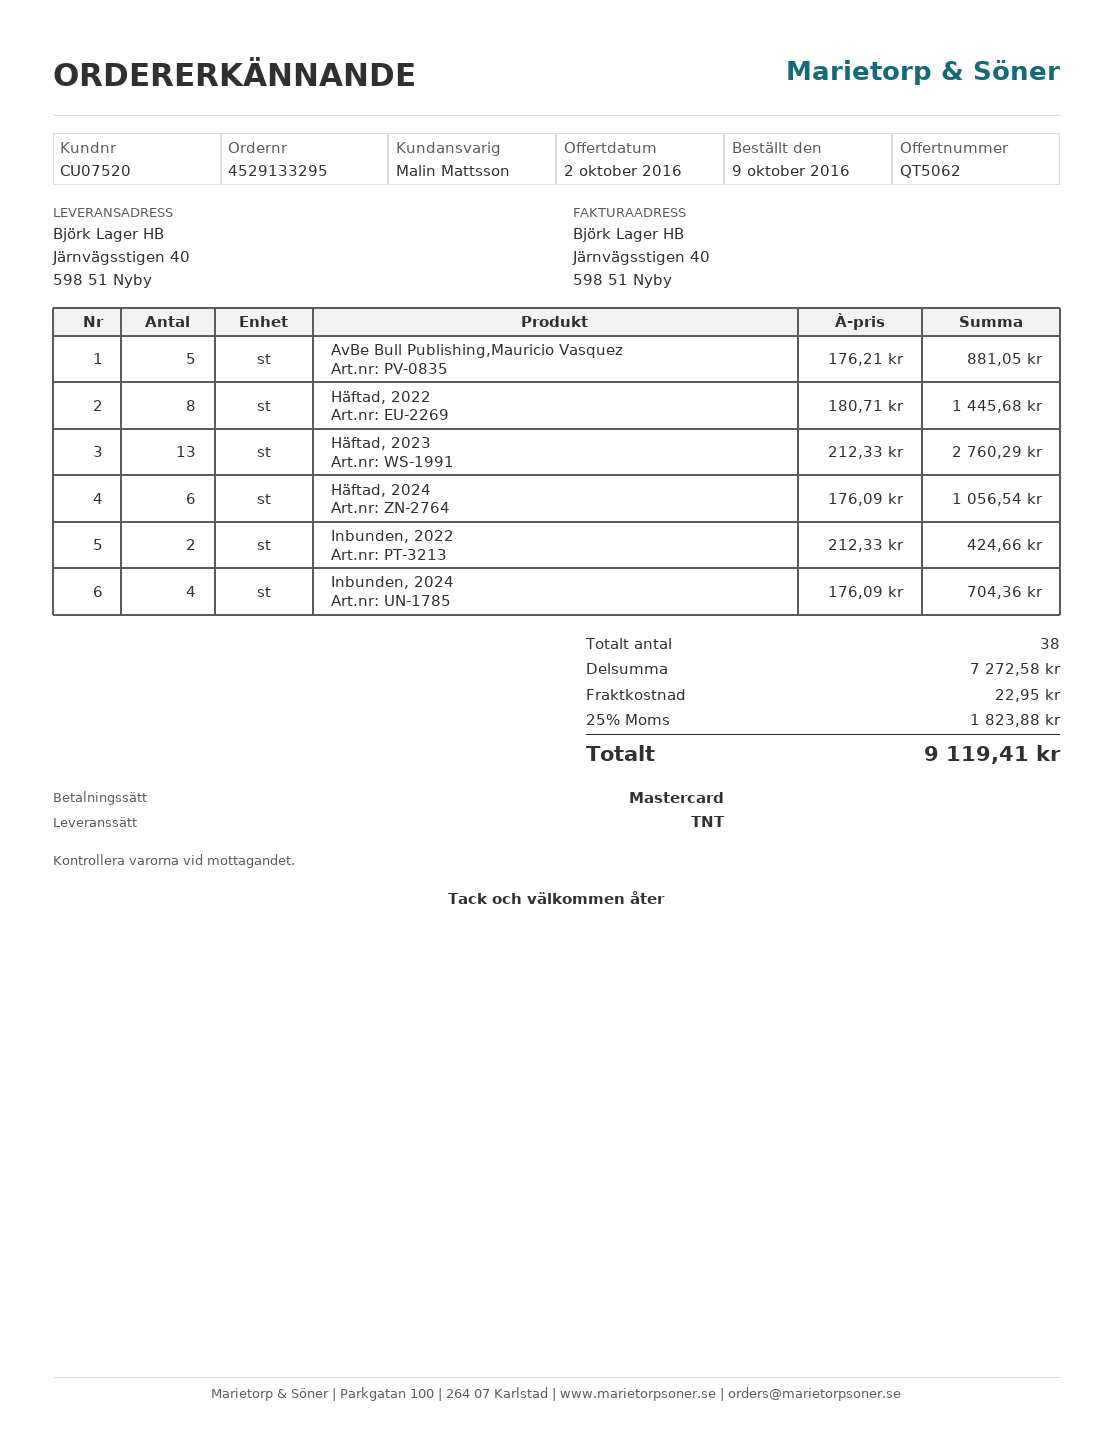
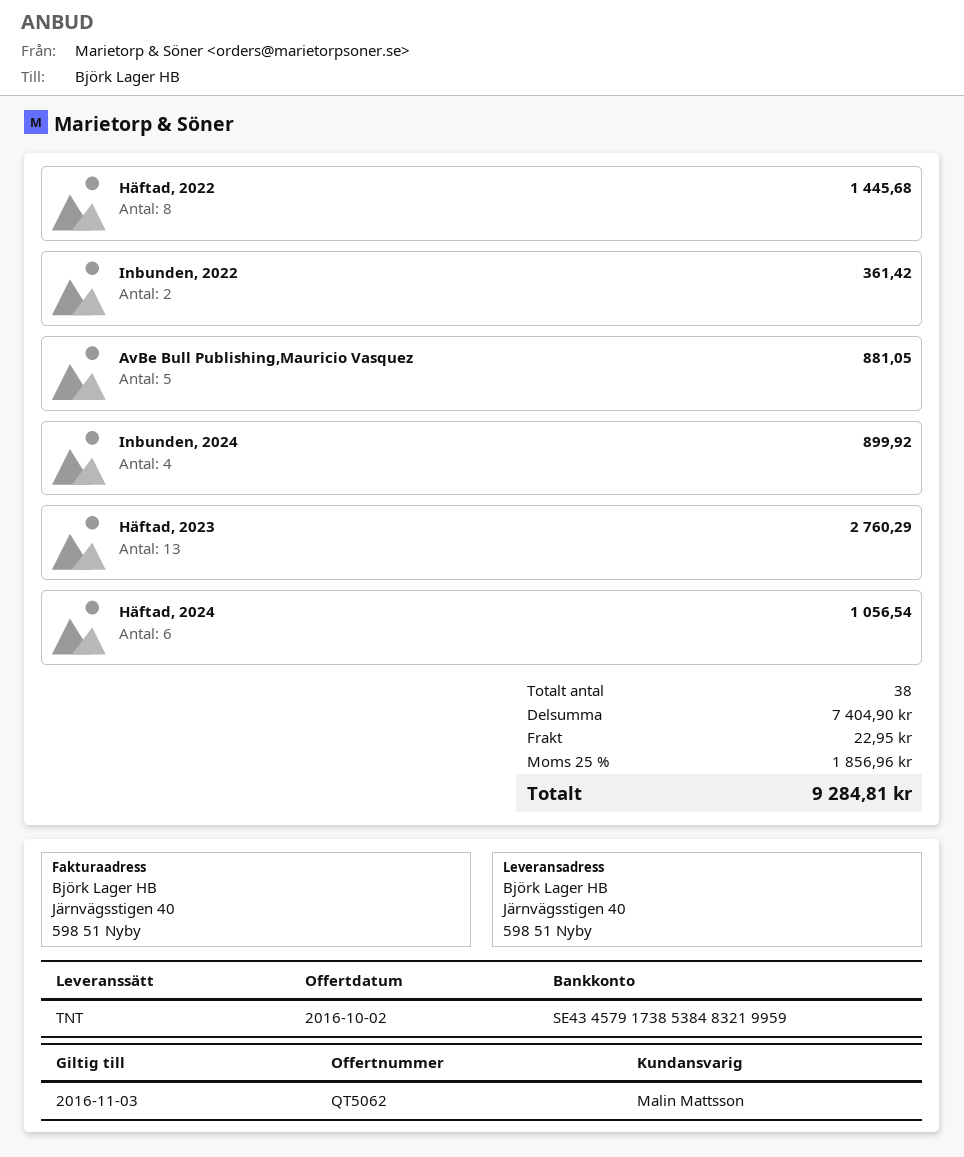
Inbunden, 2022: 2 for 424.66 -> 2 for 361.42
Inbunden, 2024: 4 for 704.36 -> 4 for 899.92
subtotal: 7272.58 -> 7404.90
tax: 25% = 1823.88 -> 25% = 1856.96
total: 9119.41 -> 9284.81

